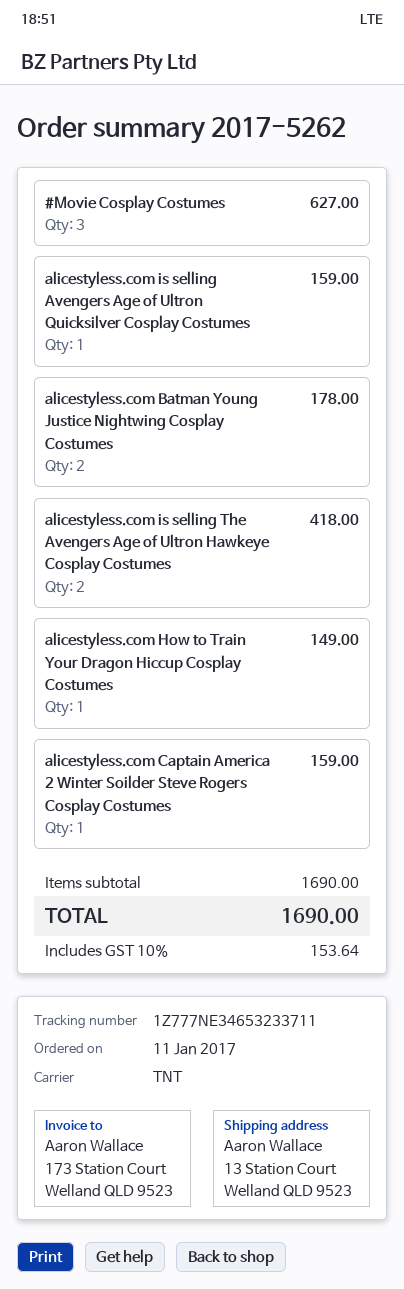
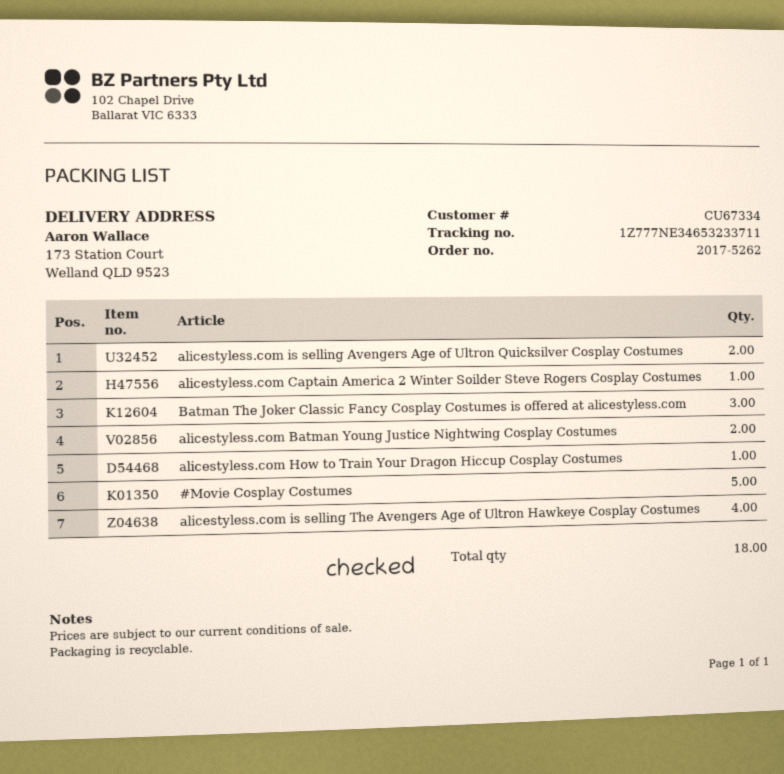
ship to: 13 Station Court, Welland QLD 9523 -> 173 Station Court, Welland QLD 9523
#Movie Cosplay Costumes: 3 -> 5
alicestyless.com is selling Avengers Age of Ultron Quicksilver Cosplay Costumes: 1 -> 2
alicestyless.com is selling The Avengers Age of Ultron Hawkeye Cosplay Costumes: 2 -> 4
Batman The Joker Classic Fancy Cosplay Costumes is offered at alicestyless.com: none -> 3

